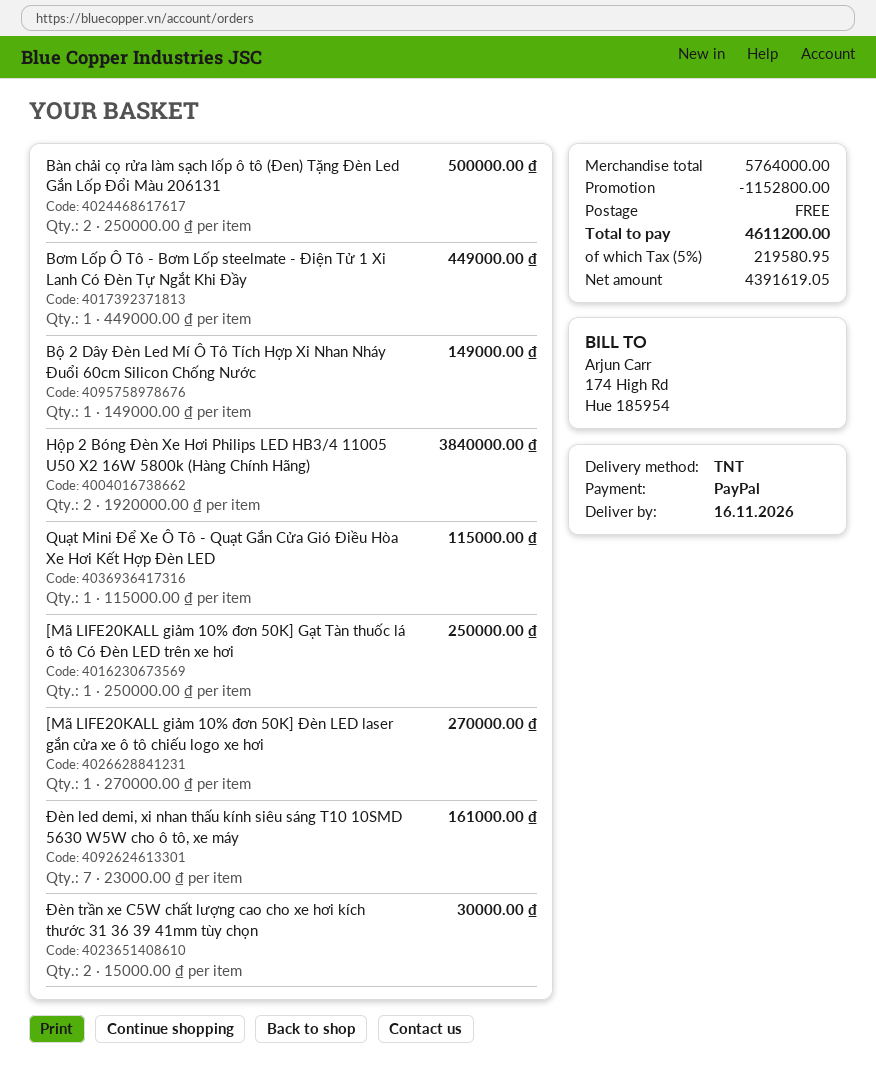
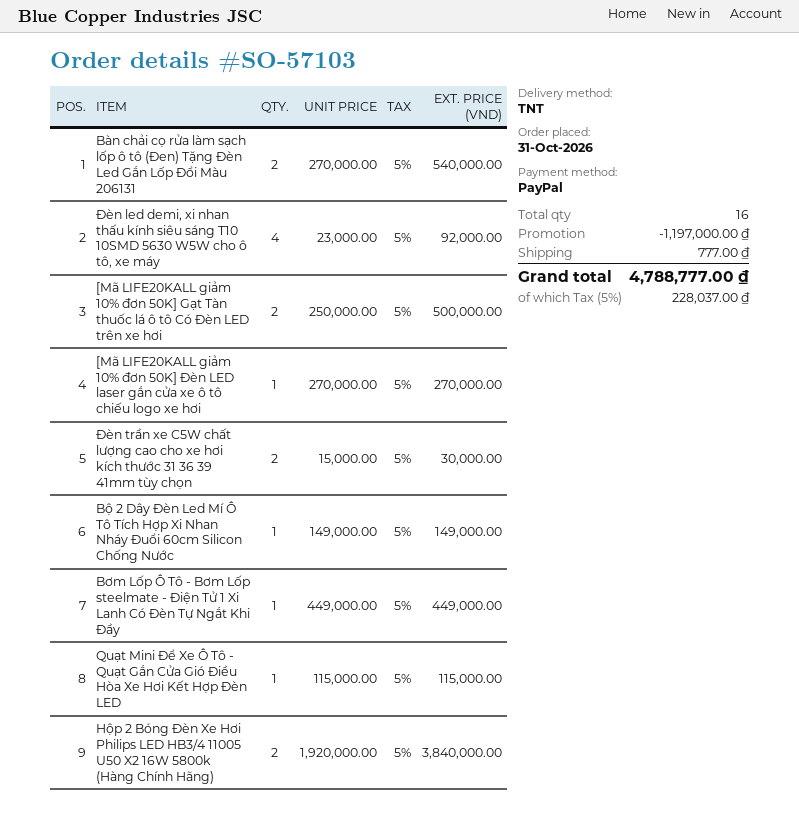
Bàn chải cọ rửa làm sạch lốp ô tô (Đen) Tặng Đèn Led Gắn Lốp Đổi Màu 206131: 2 x 250000.00 = 500000.00 -> 2 x 270000.00 = 540000.00
[Mã LIFE20KALL giảm 10% đơn 50K] Gạt Tàn thuốc lá ô tô Có Đèn LED trên xe hơi: 1 x 250000.00 = 250000.00 -> 2 x 250000.00 = 500000.00
Đèn led demi, xi nhan thấu kính siêu sáng T10 10SMD 5630 W5W cho ô tô, xe máy: 7 x 23000.00 = 161000.00 -> 4 x 23000.00 = 92000.00
discount: 1152800.00 -> 1197000.00
shipping: 0.00 -> 777.00
tax: 5% = 219580.95 -> 5% = 228037.00
total: 4611200.00 -> 4788777.00

